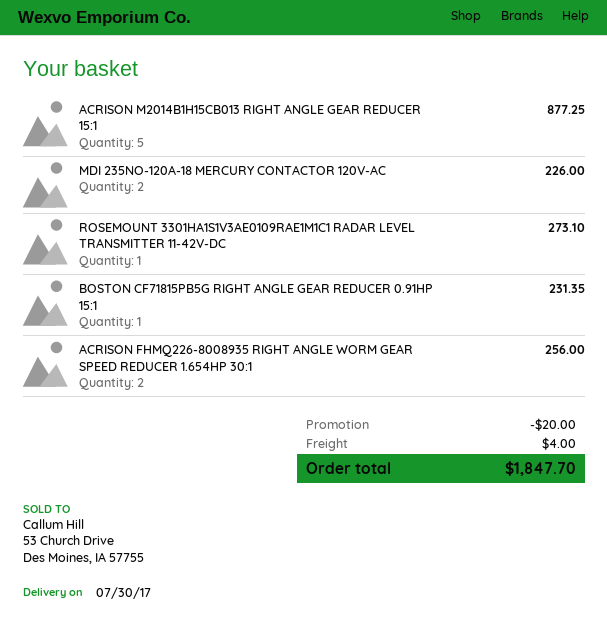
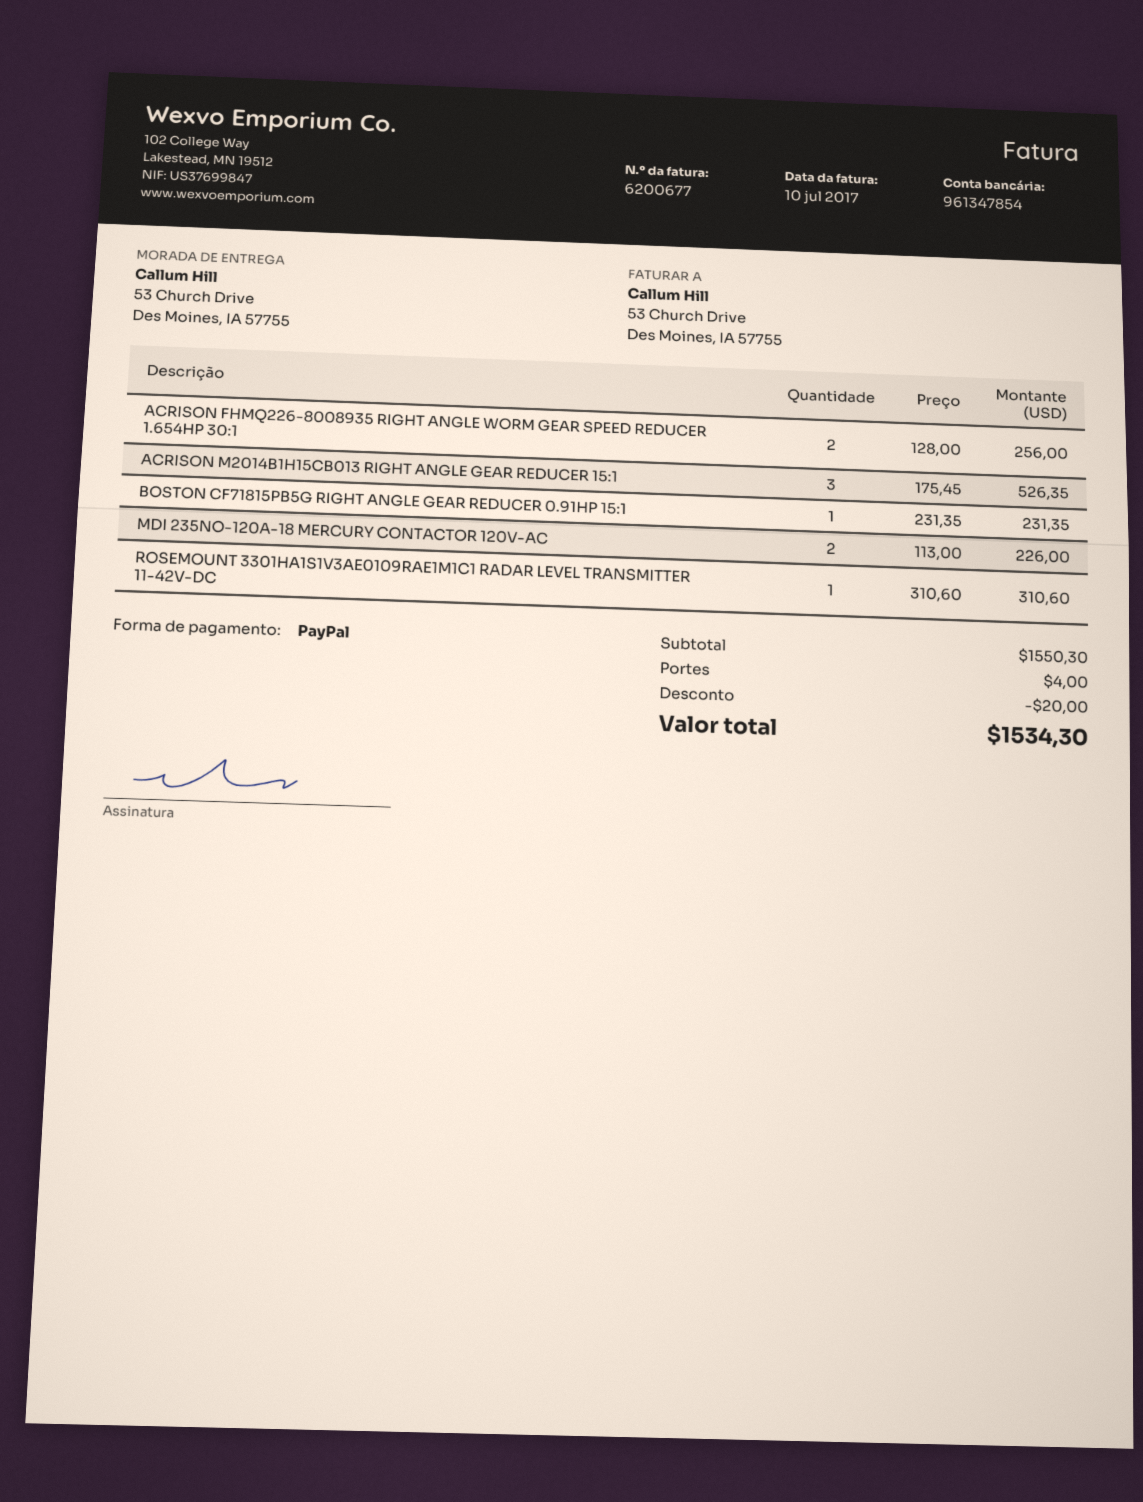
ACRISON M2014B1H15CB013 RIGHT ANGLE GEAR REDUCER 15:1: 5 for 877.25 -> 3 for 526.35
ROSEMOUNT 3301HA1S1V3AE0109RAE1M1C1 RADAR LEVEL TRANSMITTER 11-42V-DC: 1 for 273.10 -> 1 for 310.60
total: 1847.70 -> 1534.30

